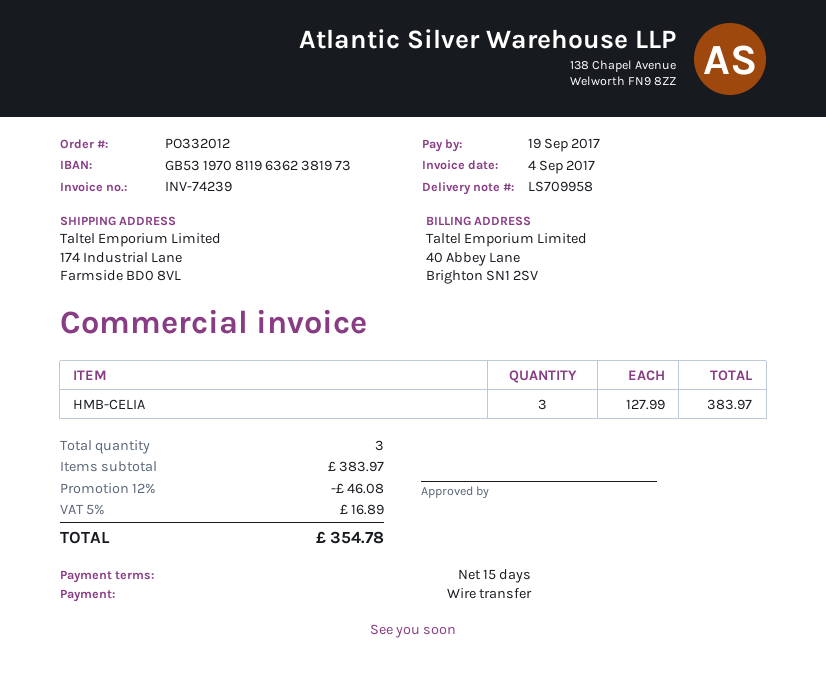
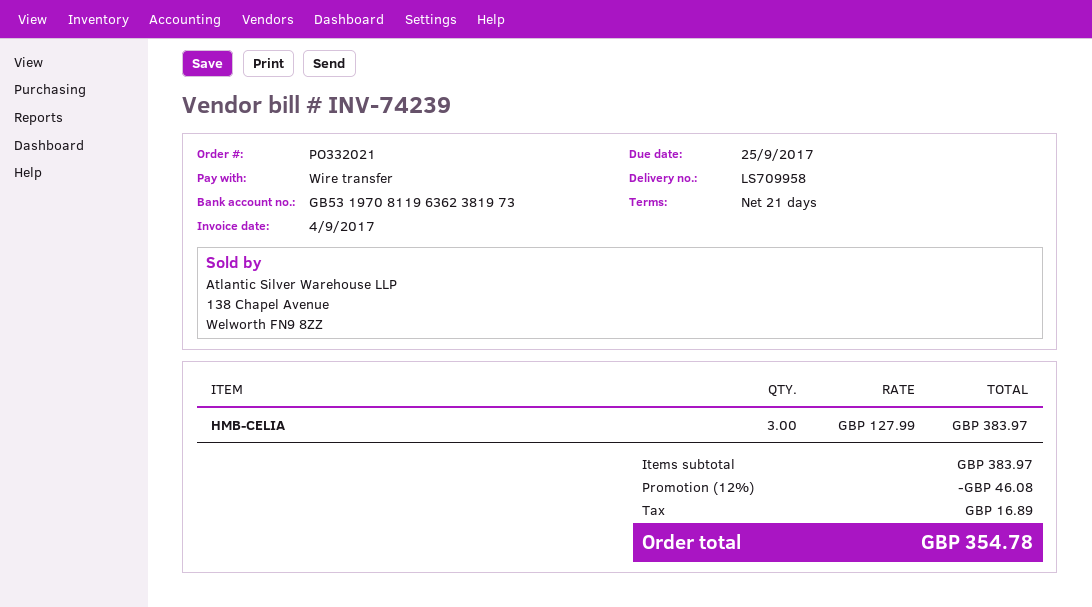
order number: PO332012 -> PO332021
payment terms: 15 days -> 21 days
due date: 2017-09-19 -> 2017-09-25

